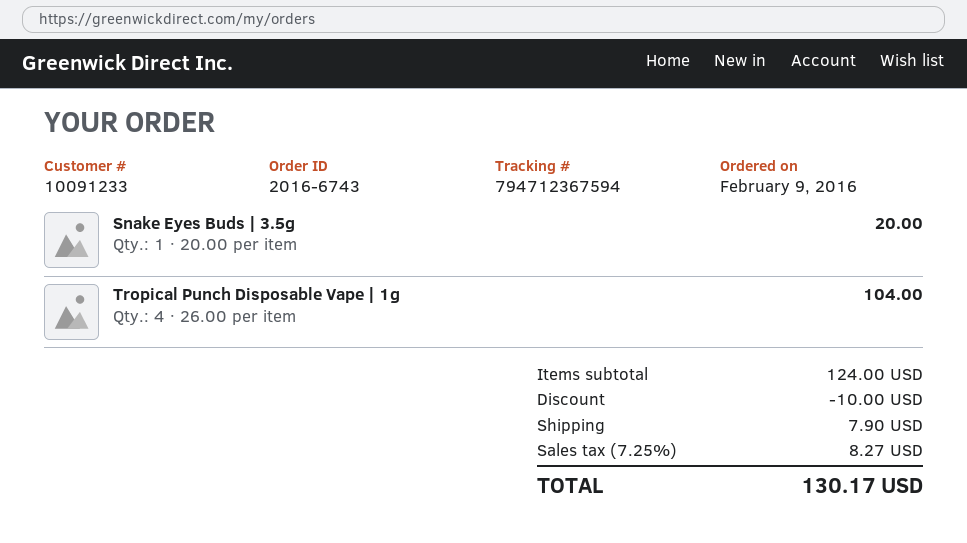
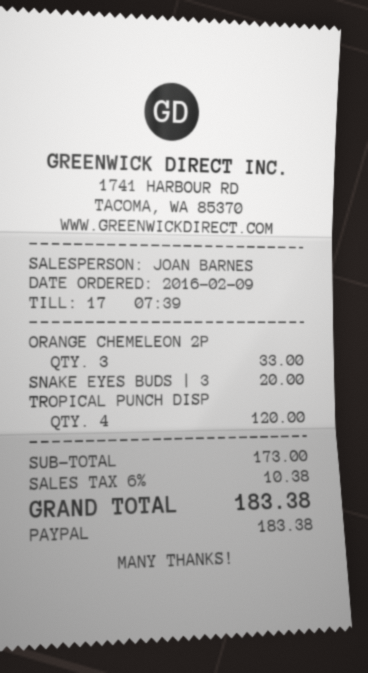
Tropical Punch Disposable Vape | 1g: 4 for 104.00 -> 4 for 120.00
ORANGE CHEMELEON 2P: none -> 3 for 33.00
subtotal: 124.00 -> 173.00
discount: 10.00 -> none
shipping: 7.90 -> none
tax: 7.25% = 8.27 -> 6% = 10.38
total: 130.17 -> 183.38

